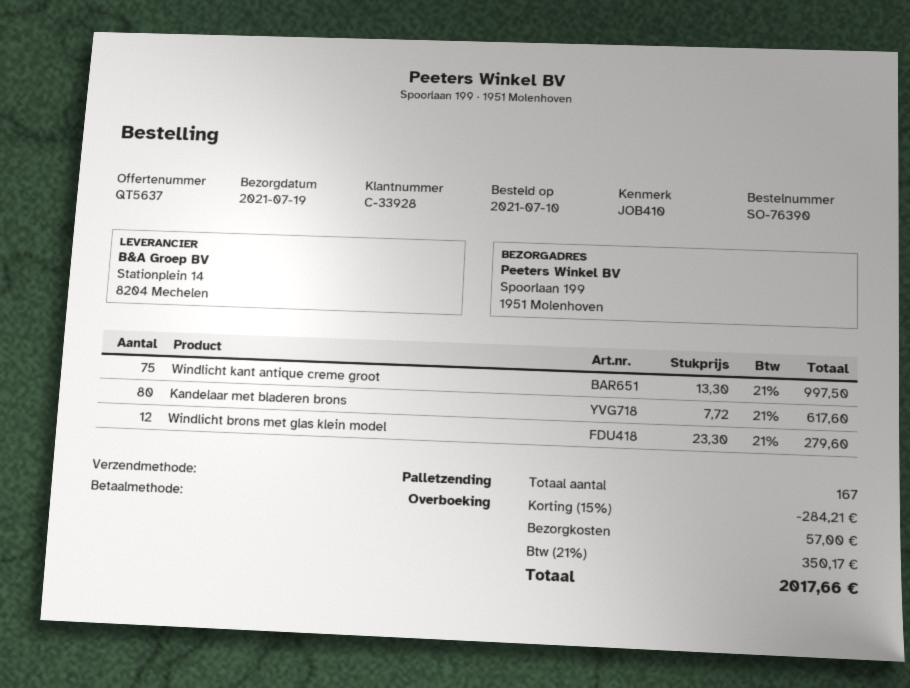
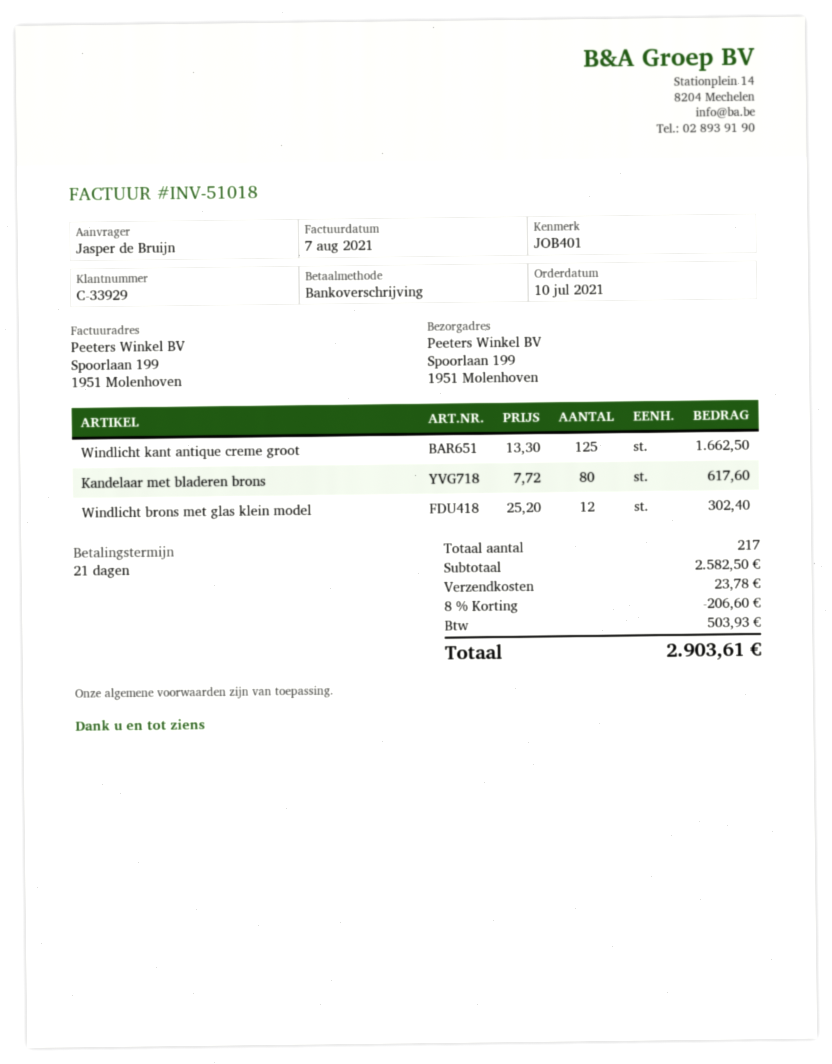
customer number: C-33928 -> C-33929
reference: JOB410 -> JOB401
Windlicht kant antique creme groot: 75 x 13.30 = 997.50 -> 125 x 13.30 = 1662.50
Windlicht brons met glas klein model: 12 x 23.30 = 279.60 -> 12 x 25.20 = 302.40
total quantity: 167 -> 217
discount: 15% = 284.21 -> 8% = 206.60
shipping: 57.00 -> 23.78
tax: 350.17 -> 503.93
total: 2017.66 -> 2903.61

